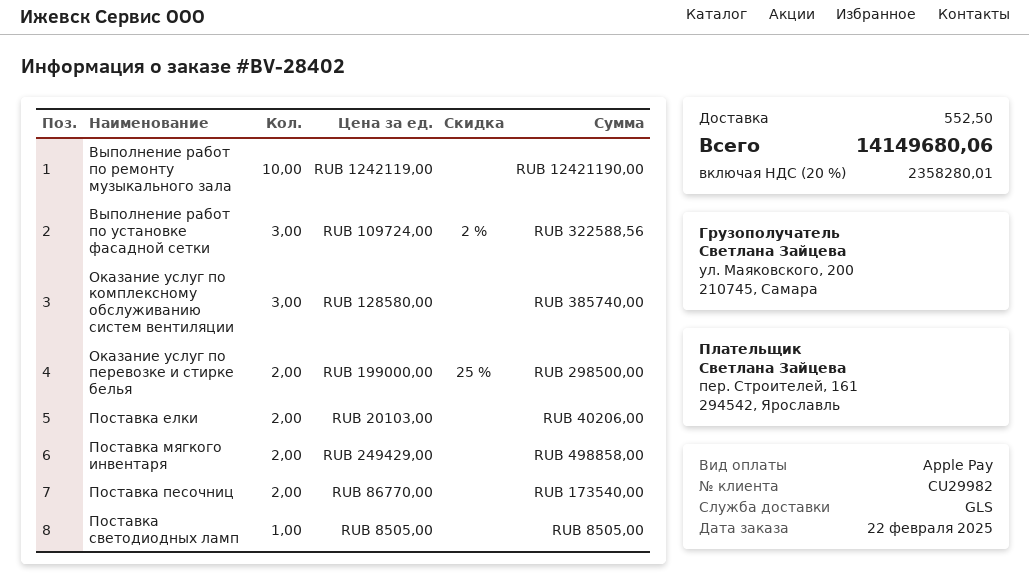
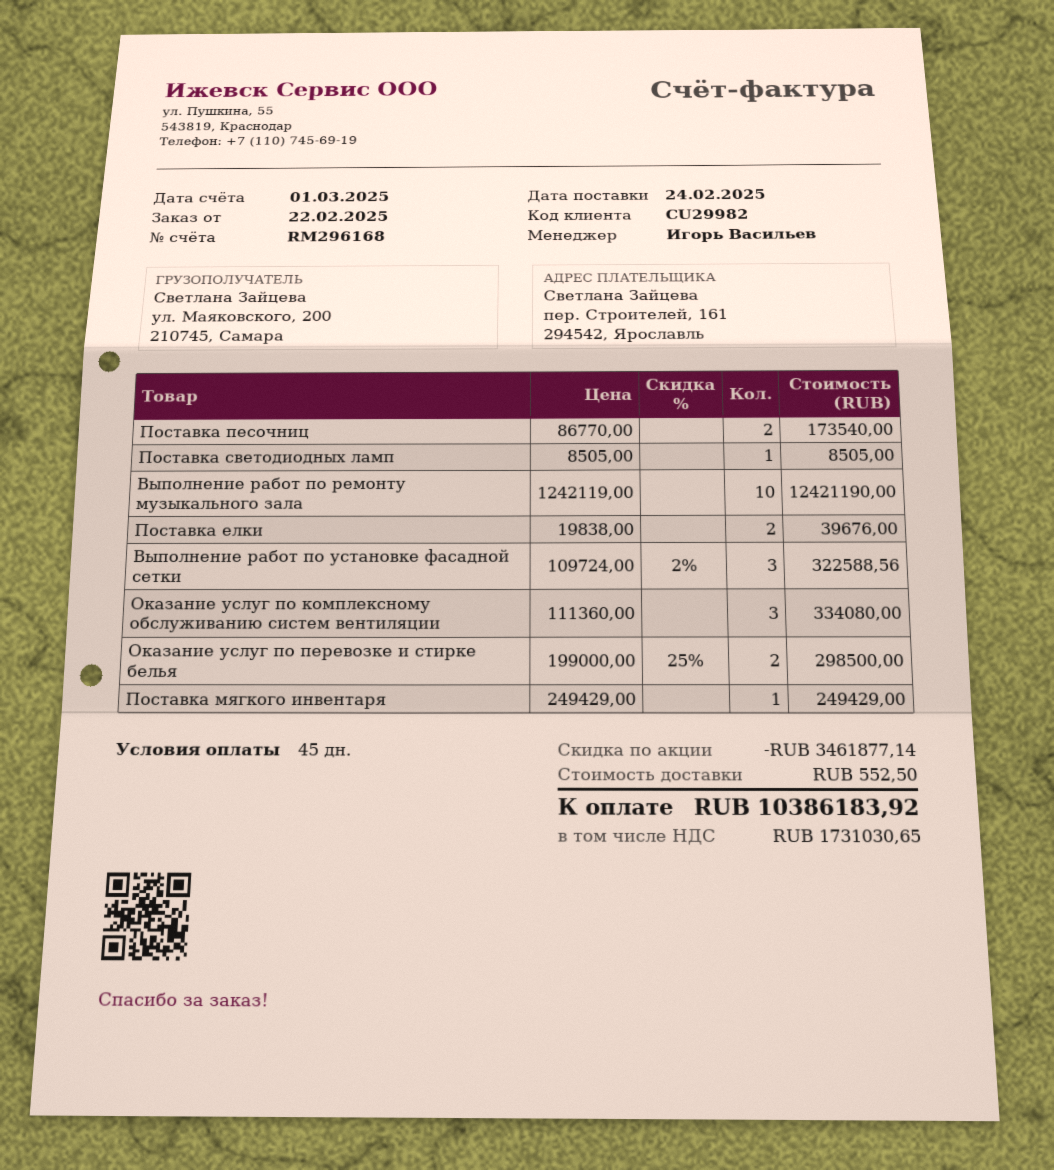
Оказание услуг по комплексному обслуживанию систем вентиляции: 3 x 128580.00 = 385740.00 -> 3 x 111360.00 = 334080.00
Поставка елки: 2 x 20103.00 = 40206.00 -> 2 x 19838.00 = 39676.00
Поставка мягкого инвентаря: 2 x 249429.00 = 498858.00 -> 1 x 249429.00 = 249429.00
discount: none -> 3461877.14
tax: 2358280.01 -> 1731030.65
total: 14149680.06 -> 10386183.92

